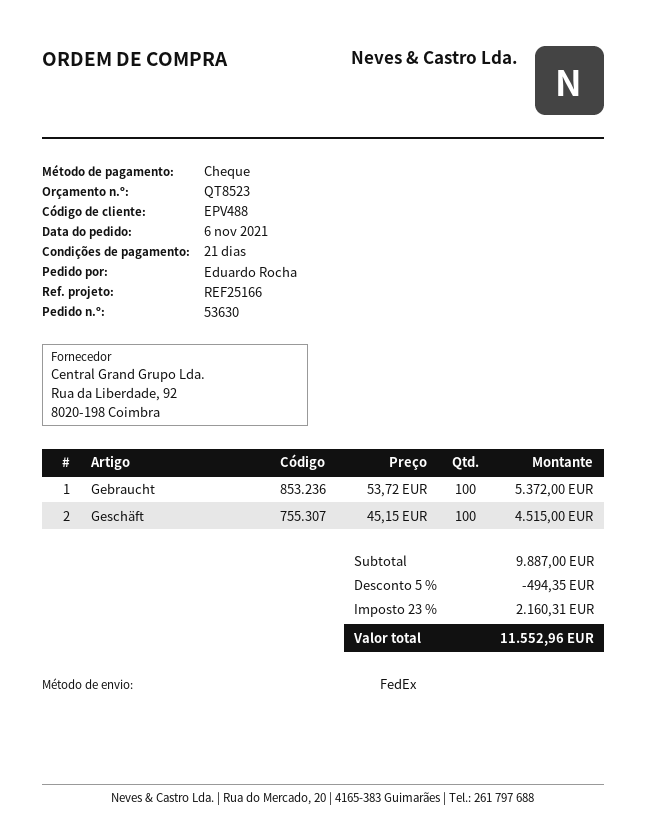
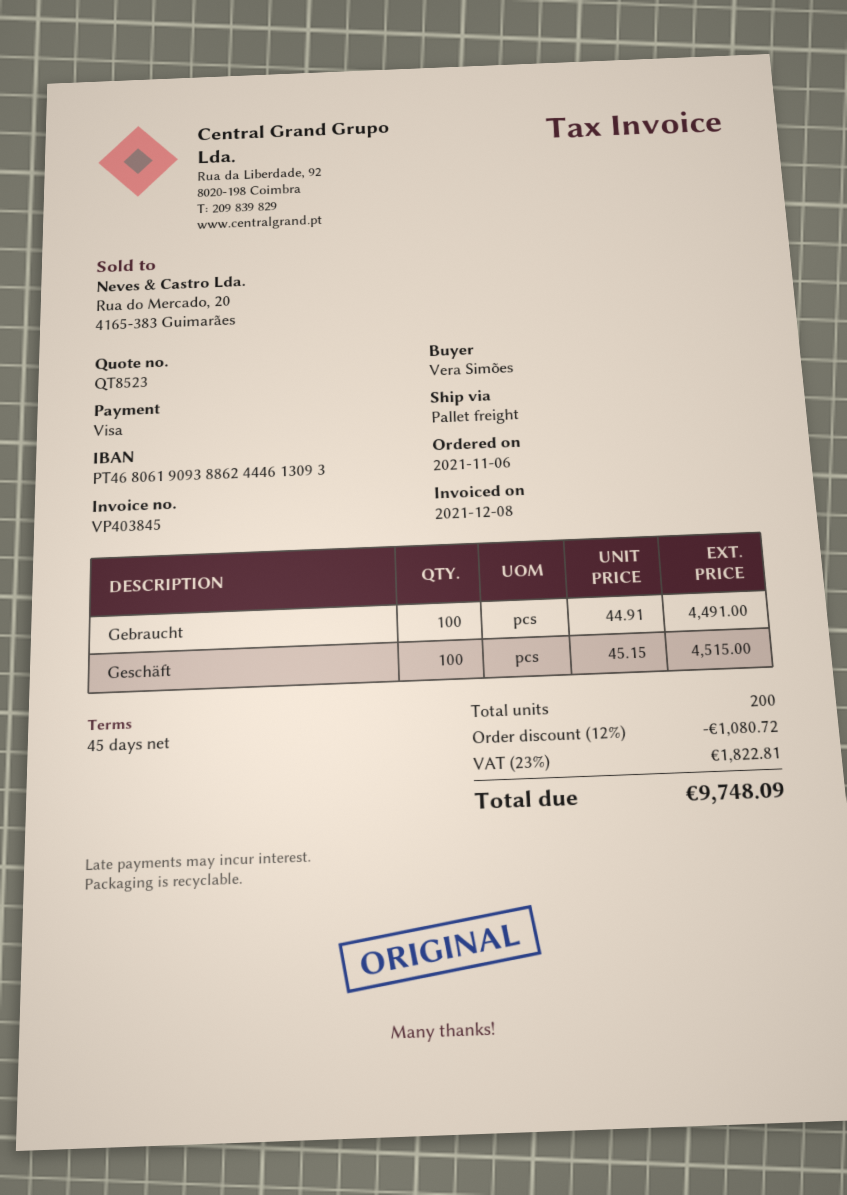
payment terms: 21 days -> 45 days
ordered by: Eduardo Rocha -> Vera Simões
payment method: cheque -> Visa
shipping method: FedEx -> pallet freight
Gebraucht: 100 x 53.72 = 5372.00 -> 100 x 44.91 = 4491.00
discount: 5% = 494.35 -> 12% = 1080.72
tax: 23% = 2160.31 -> 23% = 1822.81
total: 11552.96 -> 9748.09

